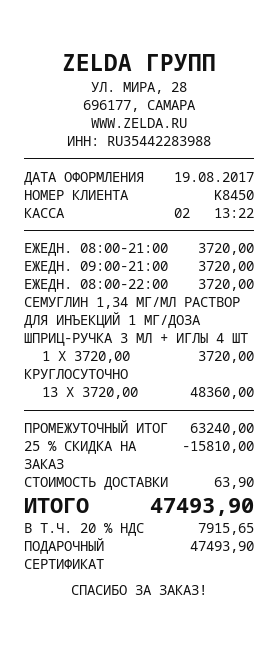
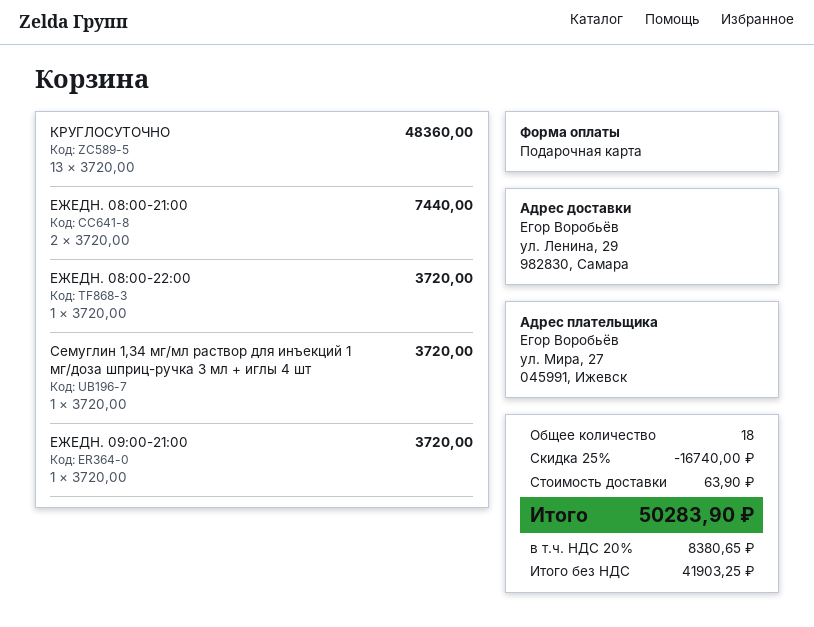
ЕЖЕДН. 08:00-21:00: 1 x 3720.00 = 3720.00 -> 2 x 3720.00 = 7440.00
discount: 25% = 15810.00 -> 25% = 16740.00
tax: 20% = 7915.65 -> 20% = 8380.65
total: 47493.90 -> 50283.90

